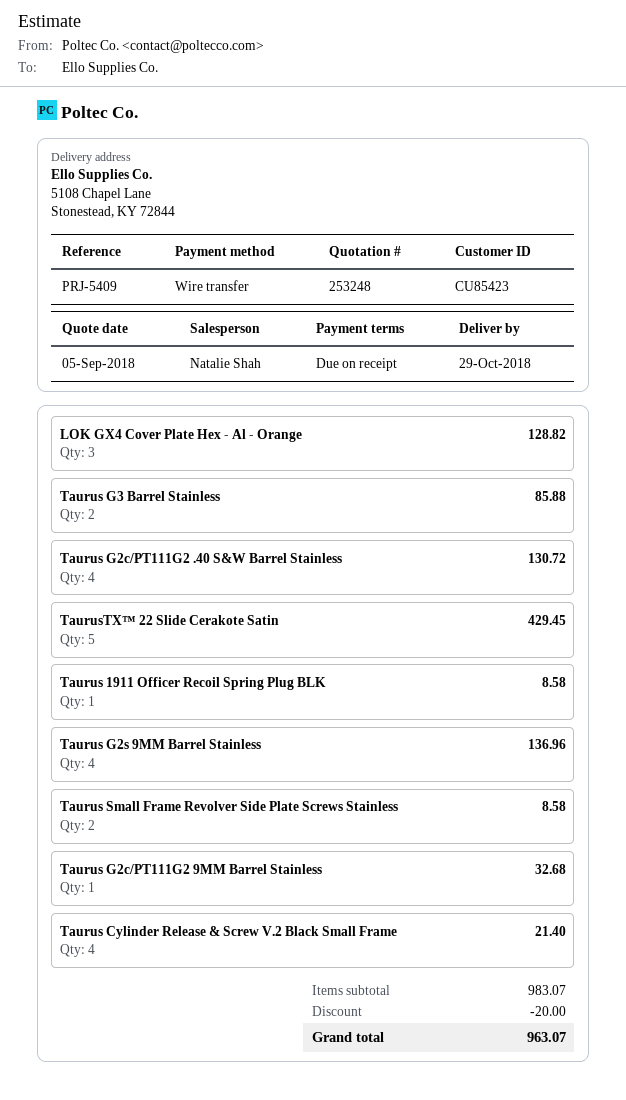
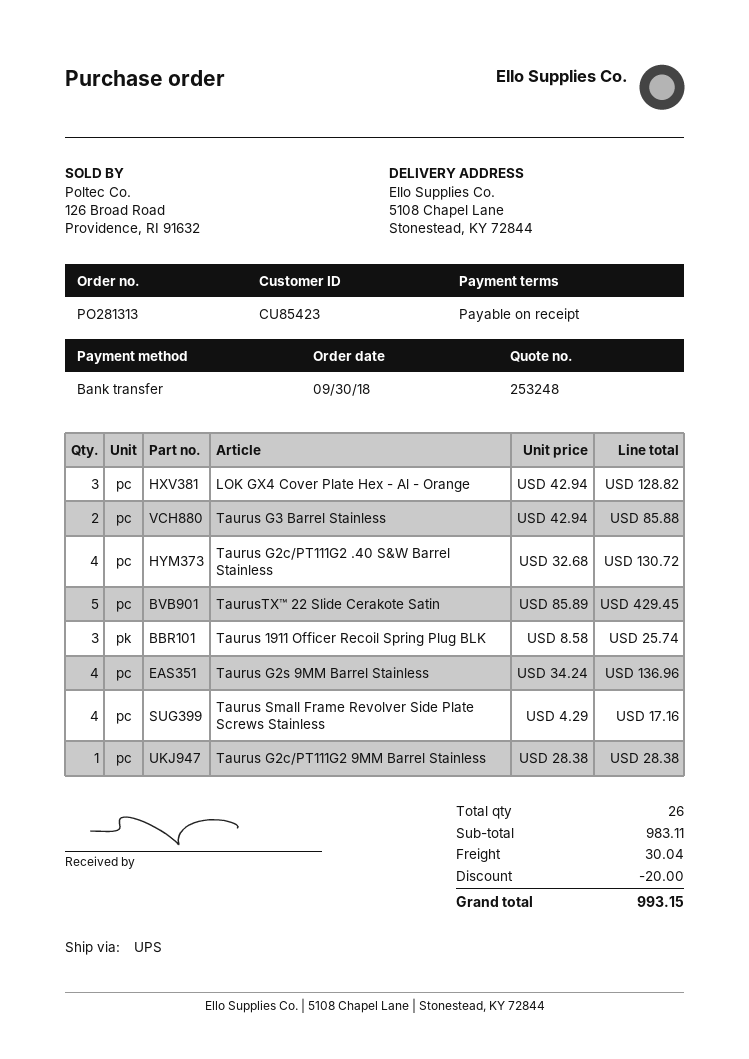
Taurus 1911 Officer Recoil Spring Plug BLK: 1 for 8.58 -> 3 for 25.74
Taurus Small Frame Revolver Side Plate Screws Stainless: 2 for 8.58 -> 4 for 17.16
Taurus G2c/PT111G2 9MM Barrel Stainless: 1 for 32.68 -> 1 for 28.38
Taurus Cylinder Release & Screw V.2 Black Small Frame: 4 for 21.40 -> none
subtotal: 983.07 -> 983.11
shipping: none -> 30.04
total: 963.07 -> 993.15

